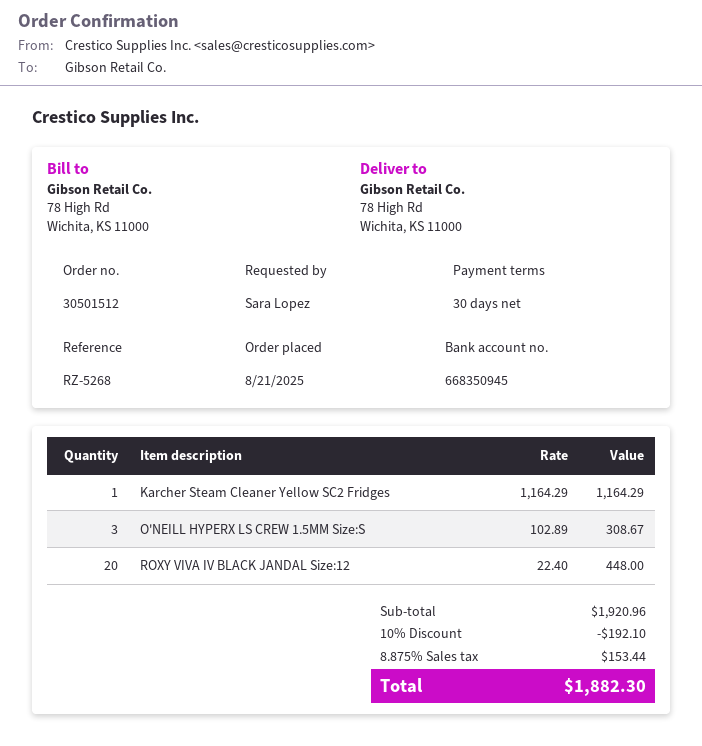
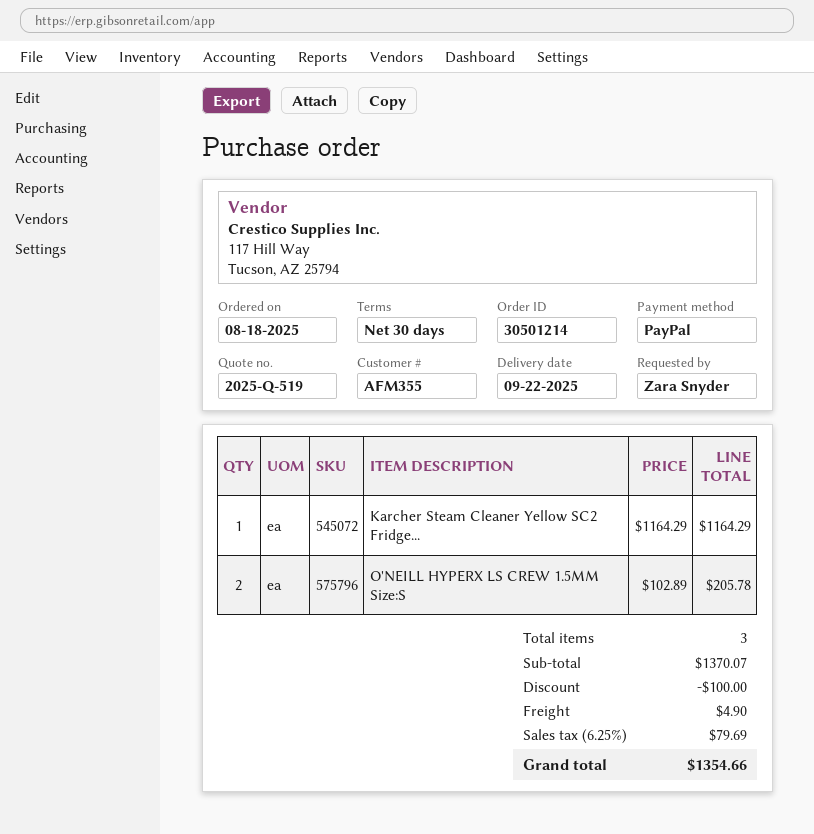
order number: 30501512 -> 30501214
order date: 2025-08-21 -> 2025-08-18
ordered by: Sara Lopez -> Zara Snyder
O'NEILL HYPERX LS CREW 1.5MM Size:S: 3 x 102.89 = 308.67 -> 2 x 102.89 = 205.78
ROXY VIVA IV BLACK JANDAL Size:12: 20 x 22.40 = 448.00 -> none
subtotal: 1920.96 -> 1370.07
discount: 192.10 -> 100.00
shipping: none -> 4.90
tax: 8.875% = 153.44 -> 6.25% = 79.69
total: 1882.30 -> 1354.66

